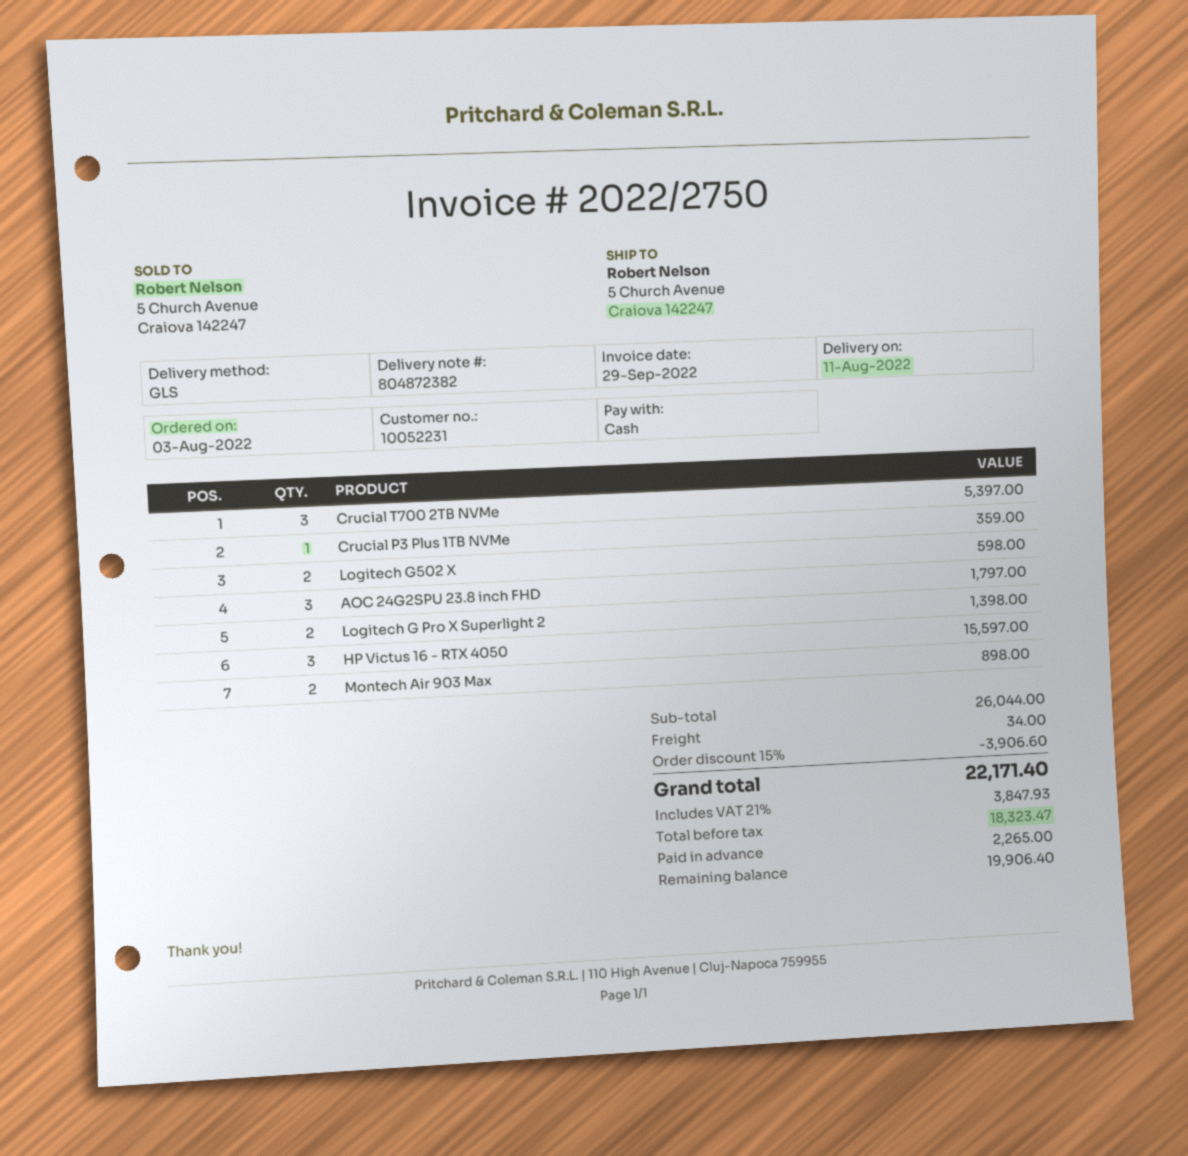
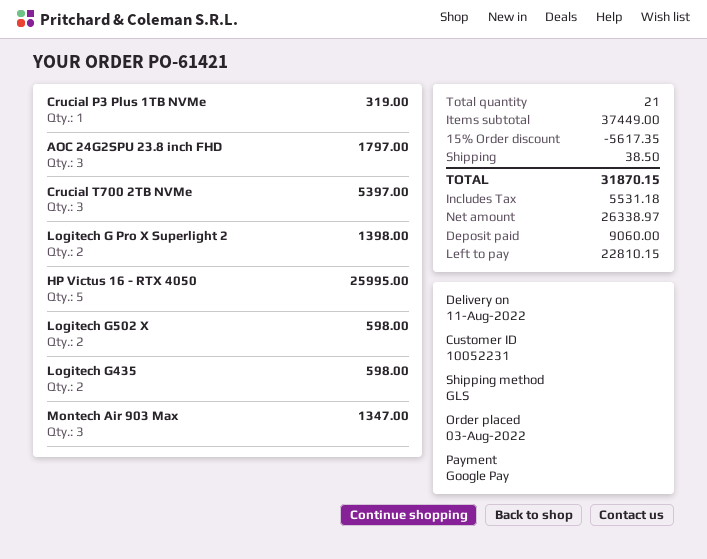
payment method: cash -> Google Pay
Crucial P3 Plus 1TB NVMe: 1 for 359.00 -> 1 for 319.00
HP Victus 16 - RTX 4050: 3 for 15597.00 -> 5 for 25995.00
Montech Air 903 Max: 2 for 898.00 -> 3 for 1347.00
Logitech G435: none -> 2 for 598.00
subtotal: 26044.00 -> 37449.00
discount: 15% = 3906.60 -> 15% = 5617.35
shipping: 34.00 -> 38.50
net: 18323.47 -> 26338.97
tax: 3847.93 -> 5531.18
total: 22171.40 -> 31870.15
deposit: 2265.00 -> 9060.00
balance: 19906.40 -> 22810.15

